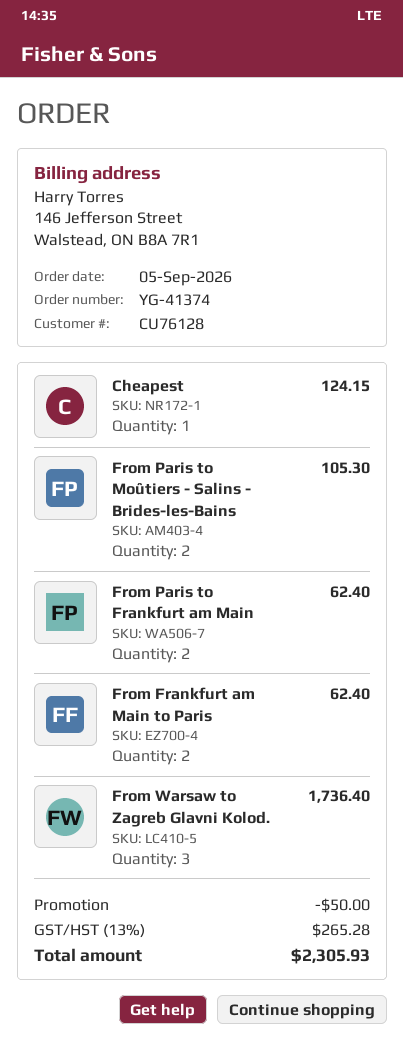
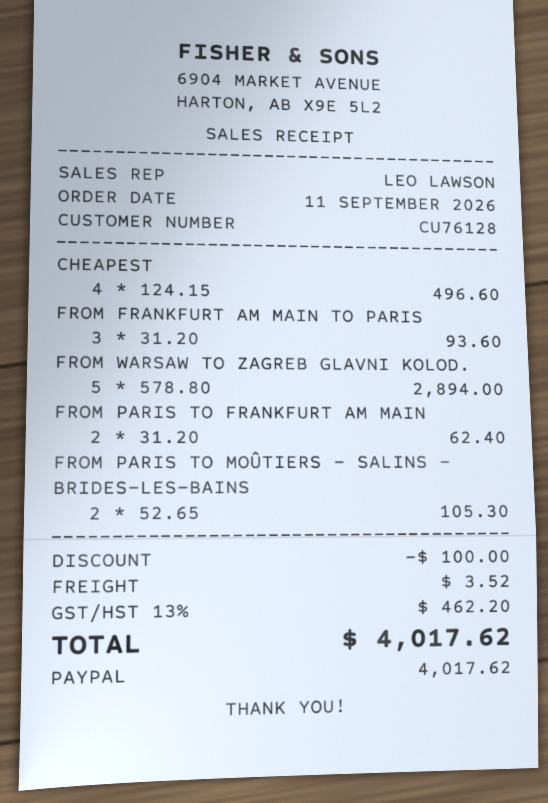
order date: 2026-09-05 -> 2026-09-11
Cheapest: 1 for 124.15 -> 4 for 496.60
From Frankfurt am Main to Paris: 2 for 62.40 -> 3 for 93.60
From Warsaw to Zagreb Glavni Kolod.: 3 for 1736.40 -> 5 for 2894.00
discount: 50.00 -> 100.00
shipping: none -> 3.52
tax: 13% = 265.28 -> 13% = 462.20
total: 2305.93 -> 4017.62

